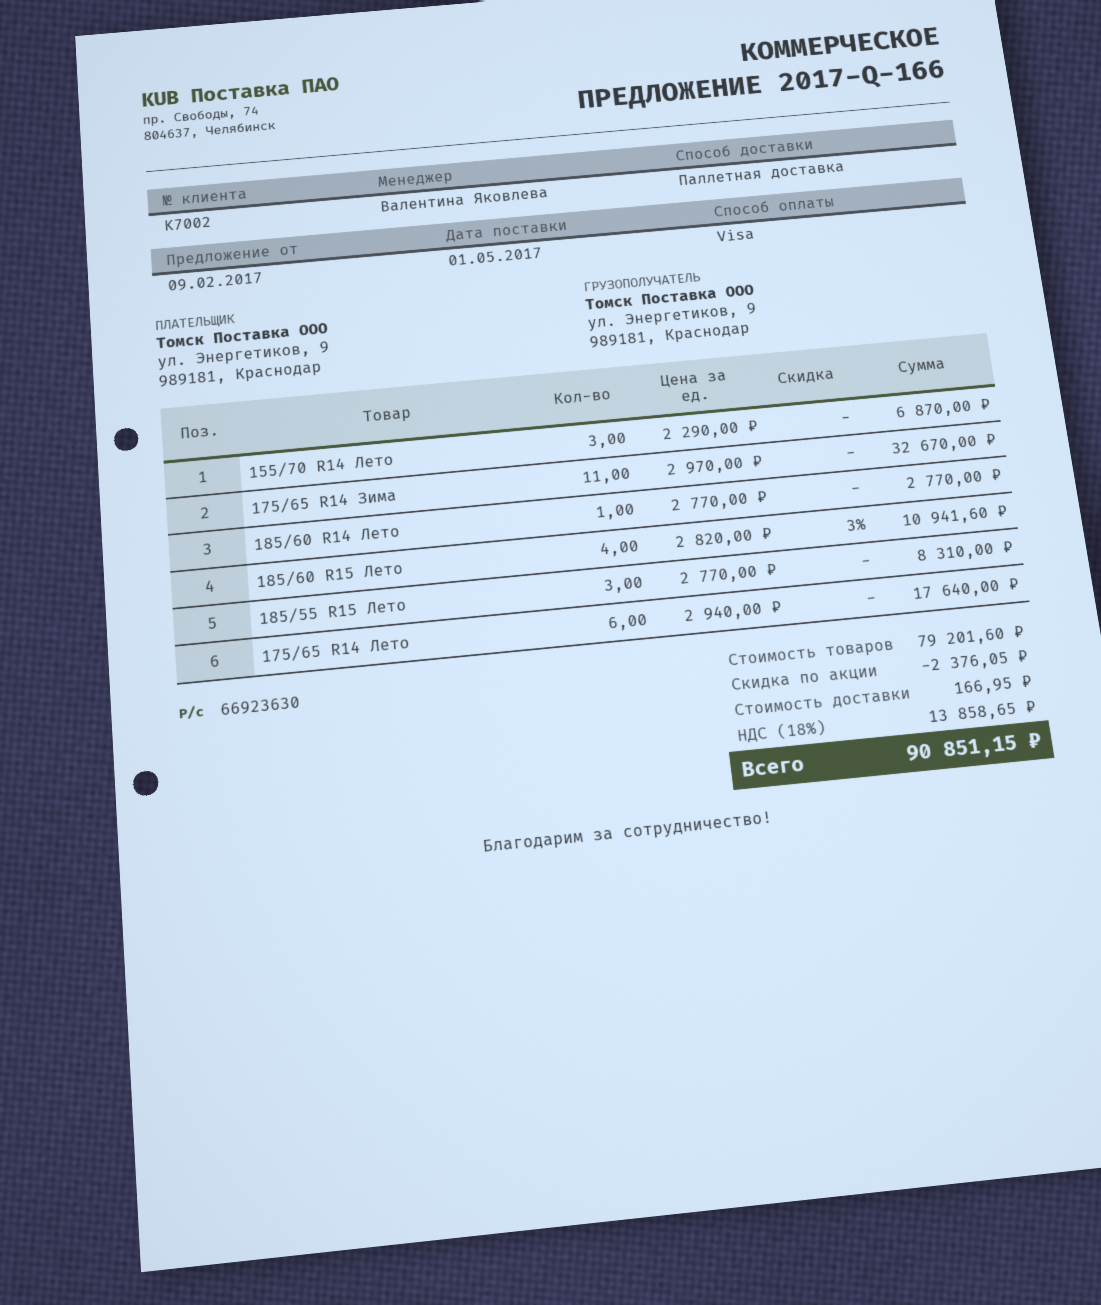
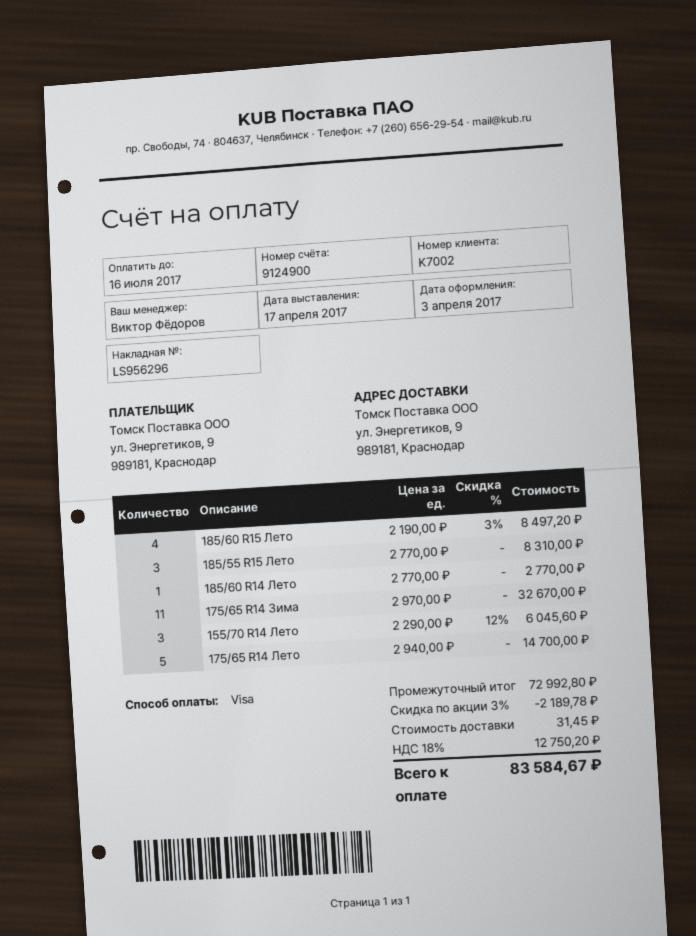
sales rep: Валентина Яковлева -> Виктор Фёдоров
155/70 R14 Лето: 3 x 2290.00 = 6870.00 -> 3 x 2290.00 - 12% = 6045.60
185/60 R15 Лето: 4 x 2820.00 - 3% = 10941.60 -> 4 x 2190.00 - 3% = 8497.20
175/65 R14 Лето: 6 x 2940.00 = 17640.00 -> 5 x 2940.00 = 14700.00
subtotal: 79201.60 -> 72992.80
discount: 2376.05 -> 2189.78
shipping: 166.95 -> 31.45
tax: 18% = 13858.65 -> 18% = 12750.20
total: 90851.15 -> 83584.67

